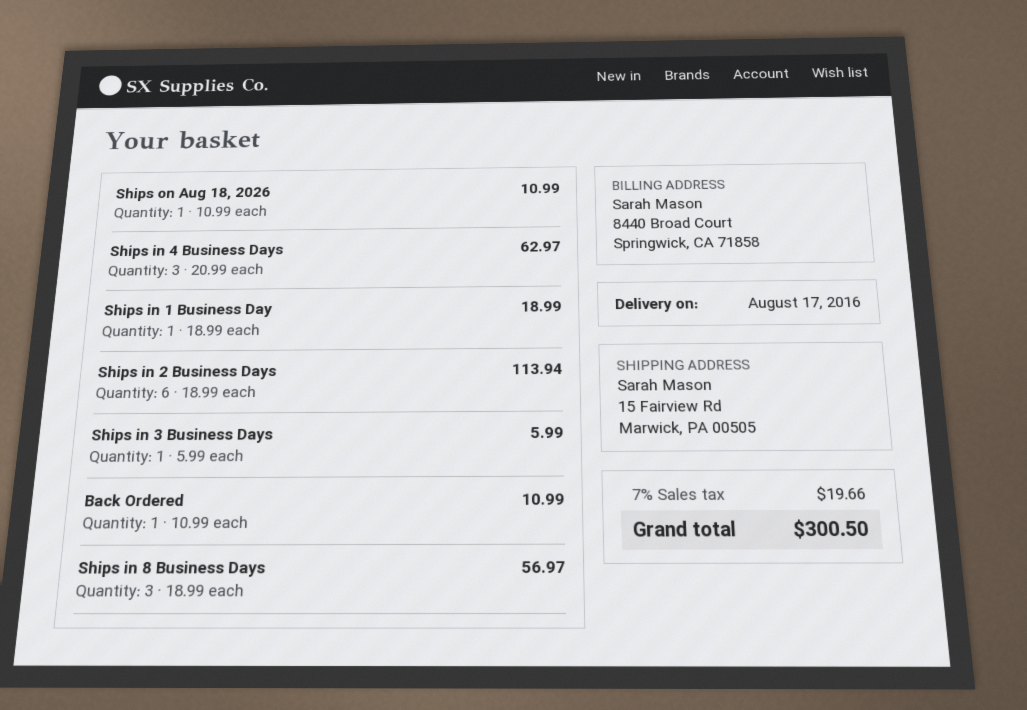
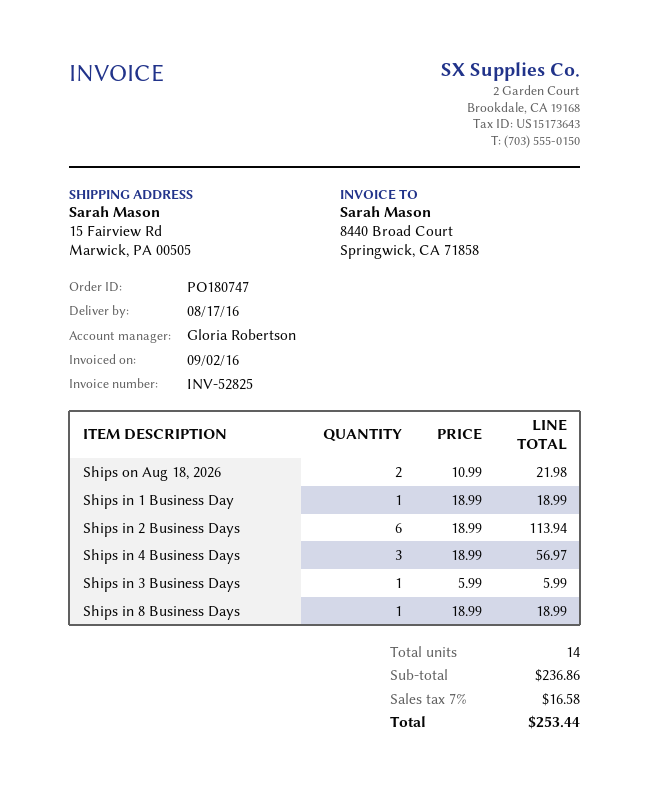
Ships on Aug 18, 2026: 1 x 10.99 = 10.99 -> 2 x 10.99 = 21.98
Ships in 4 Business Days: 3 x 20.99 = 62.97 -> 3 x 18.99 = 56.97
Back Ordered: 1 x 10.99 = 10.99 -> none
Ships in 8 Business Days: 3 x 18.99 = 56.97 -> 1 x 18.99 = 18.99
tax: 7% = 19.66 -> 7% = 16.58
total: 300.50 -> 253.44

